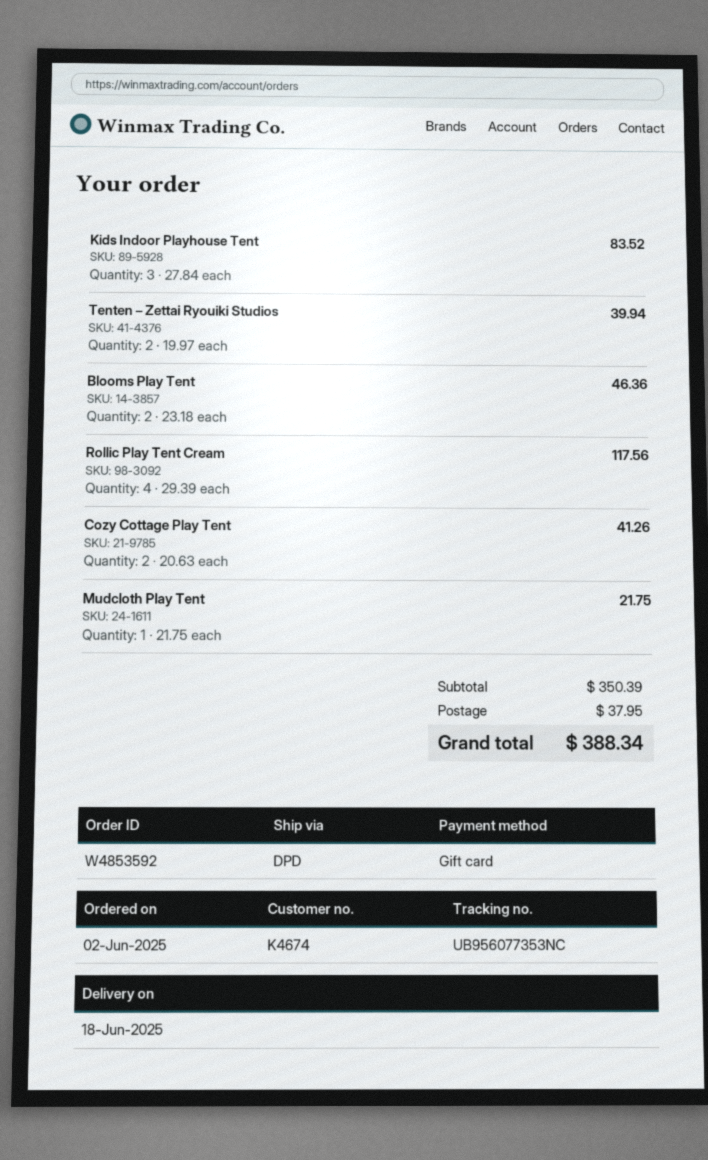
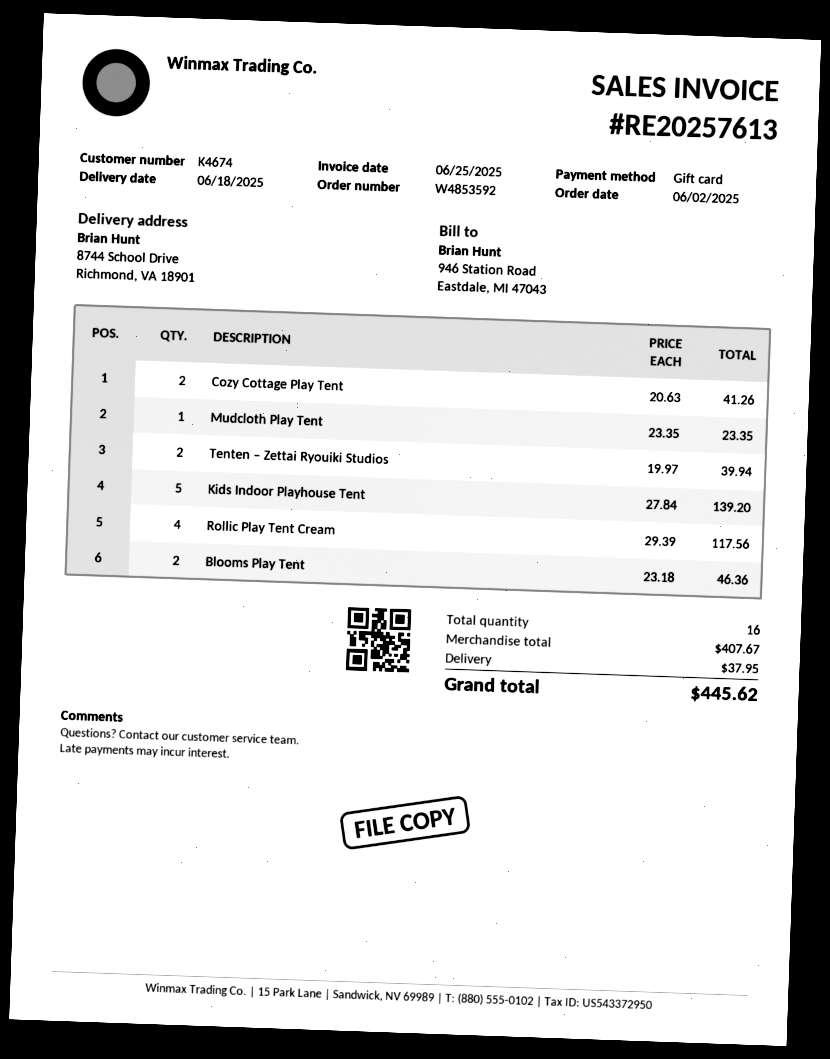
Kids Indoor Playhouse Tent: 3 x 27.84 = 83.52 -> 5 x 27.84 = 139.20
Mudcloth Play Tent: 1 x 21.75 = 21.75 -> 1 x 23.35 = 23.35
subtotal: 350.39 -> 407.67
total: 388.34 -> 445.62

